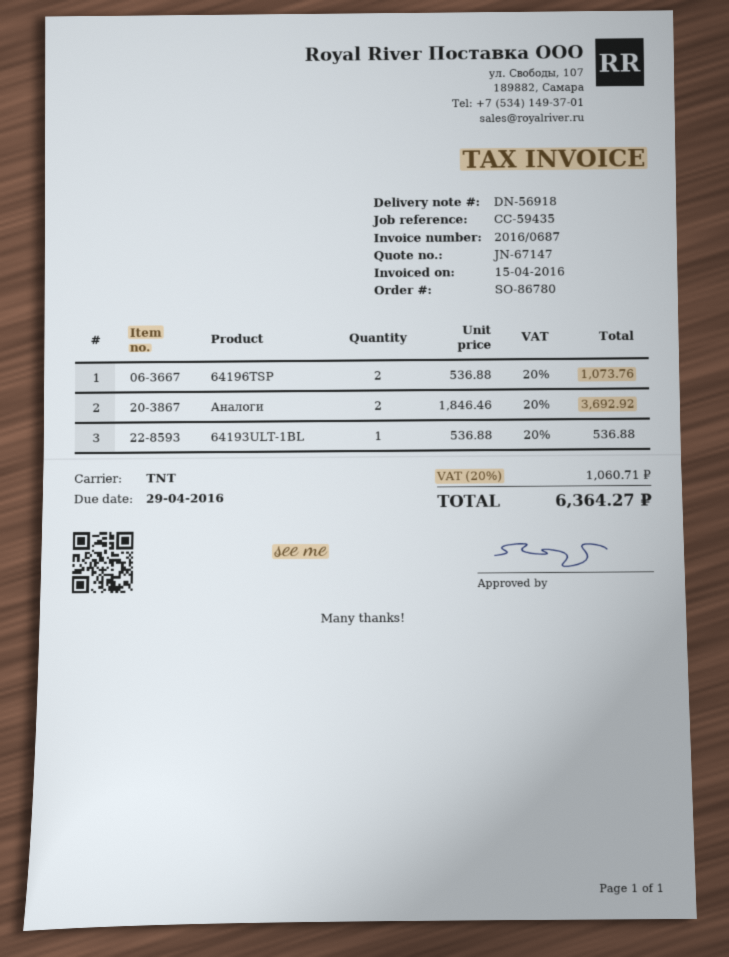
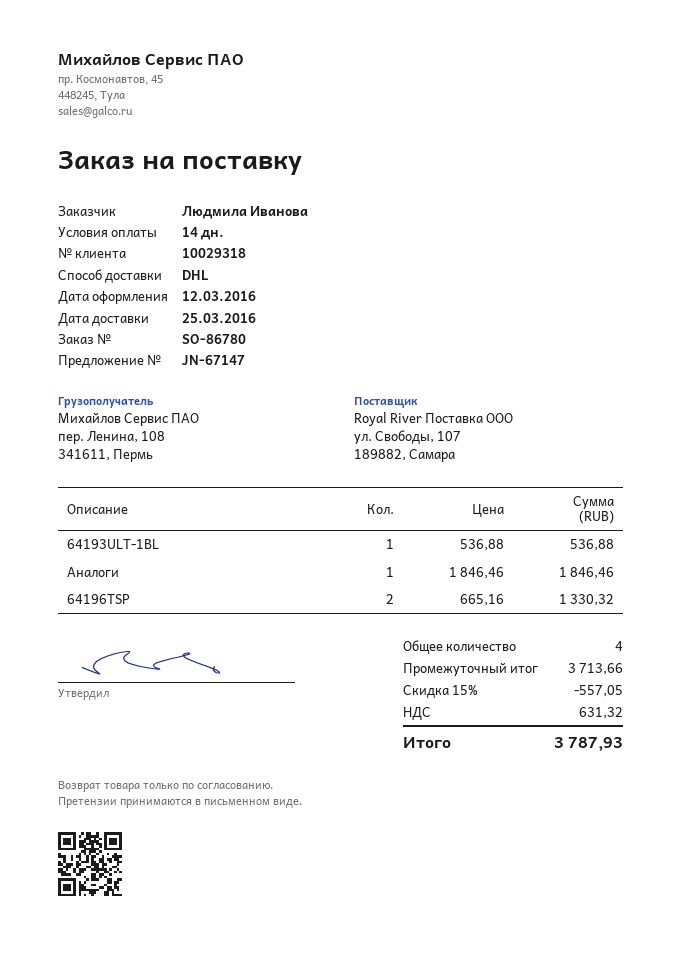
shipping method: TNT -> DHL
64196TSP: 2 x 536.88 = 1073.76 -> 2 x 665.16 = 1330.32
Аналоги: 2 x 1846.46 = 3692.92 -> 1 x 1846.46 = 1846.46
discount: none -> 15% = 557.05
tax: 1060.71 -> 631.32
total: 6364.27 -> 3787.93

